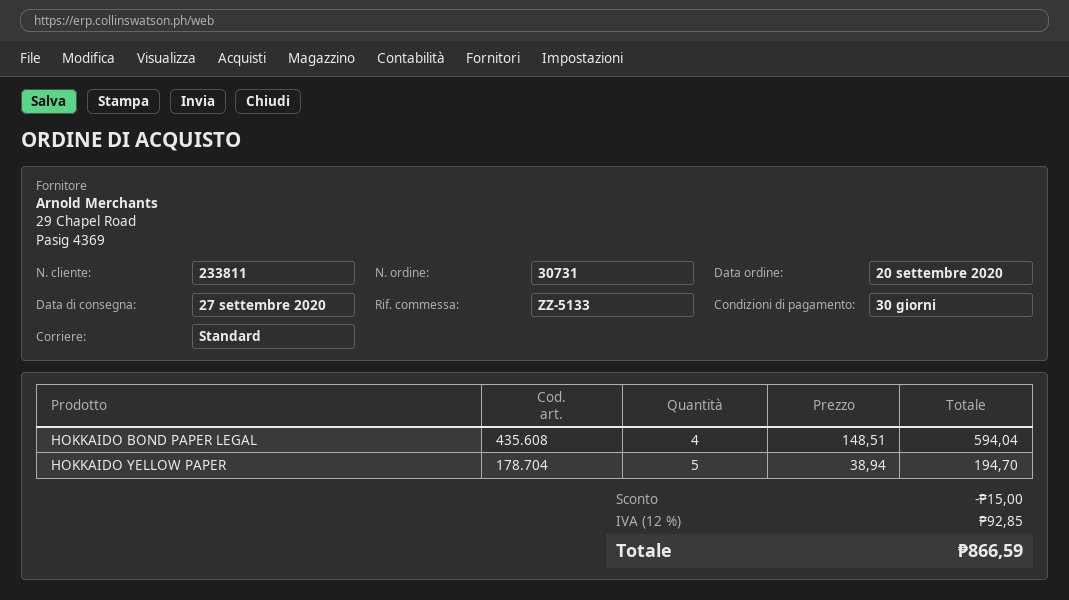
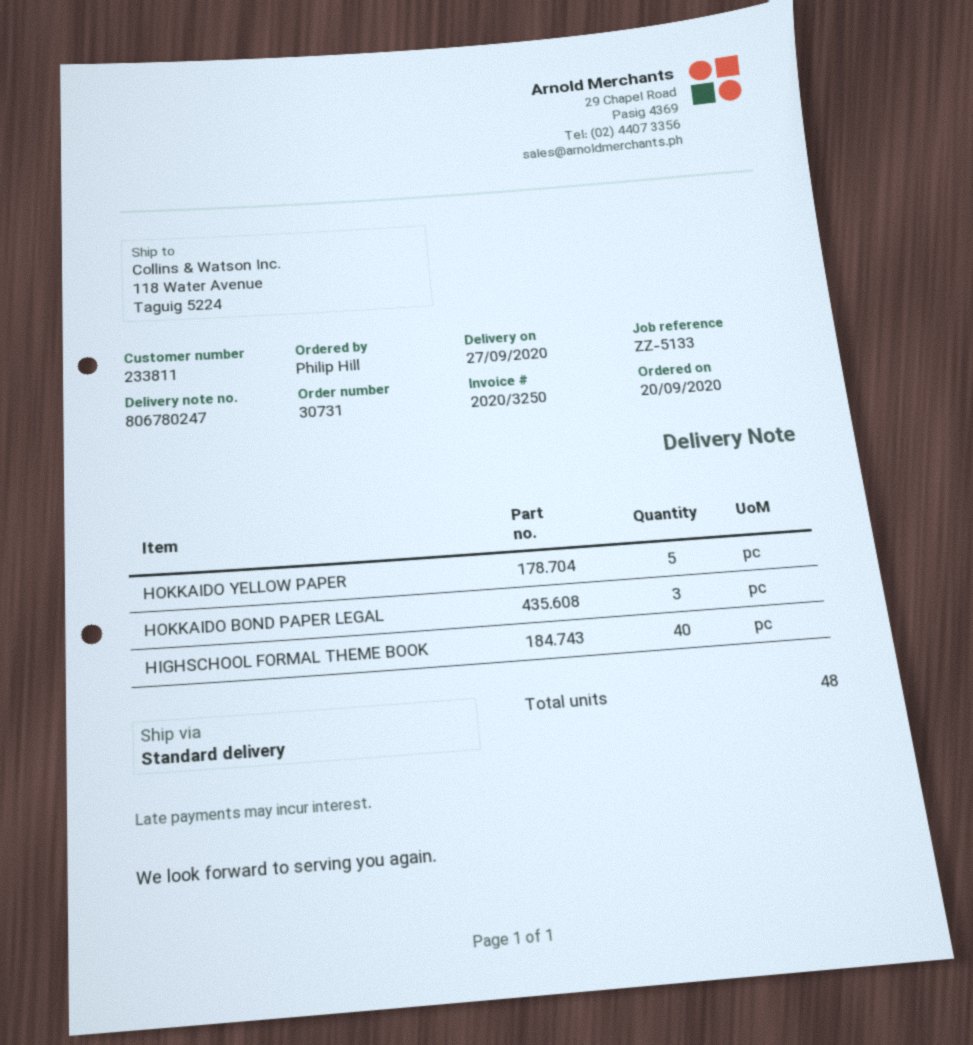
HOKKAIDO BOND PAPER LEGAL: 4 -> 3
HIGHSCHOOL FORMAL THEME BOOK: none -> 40

